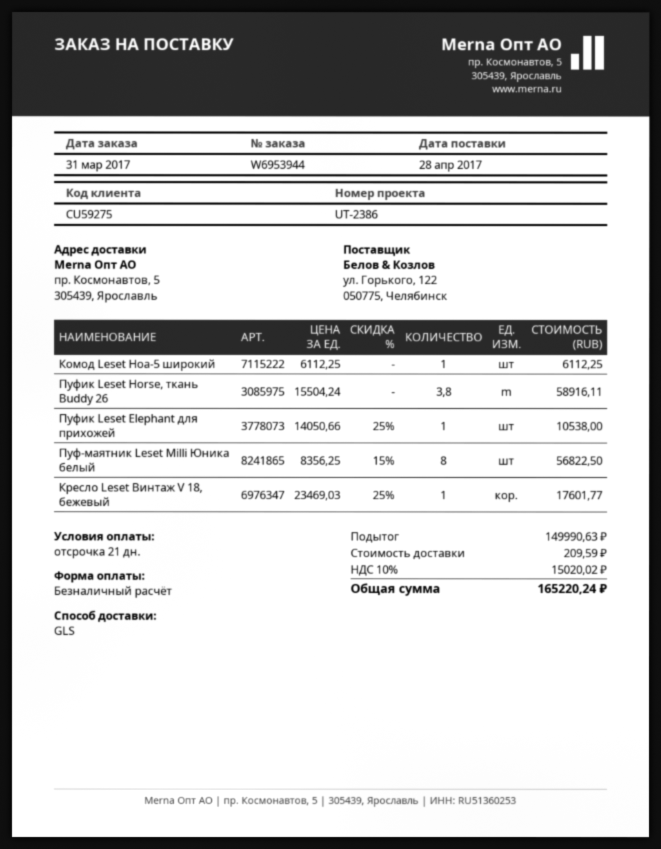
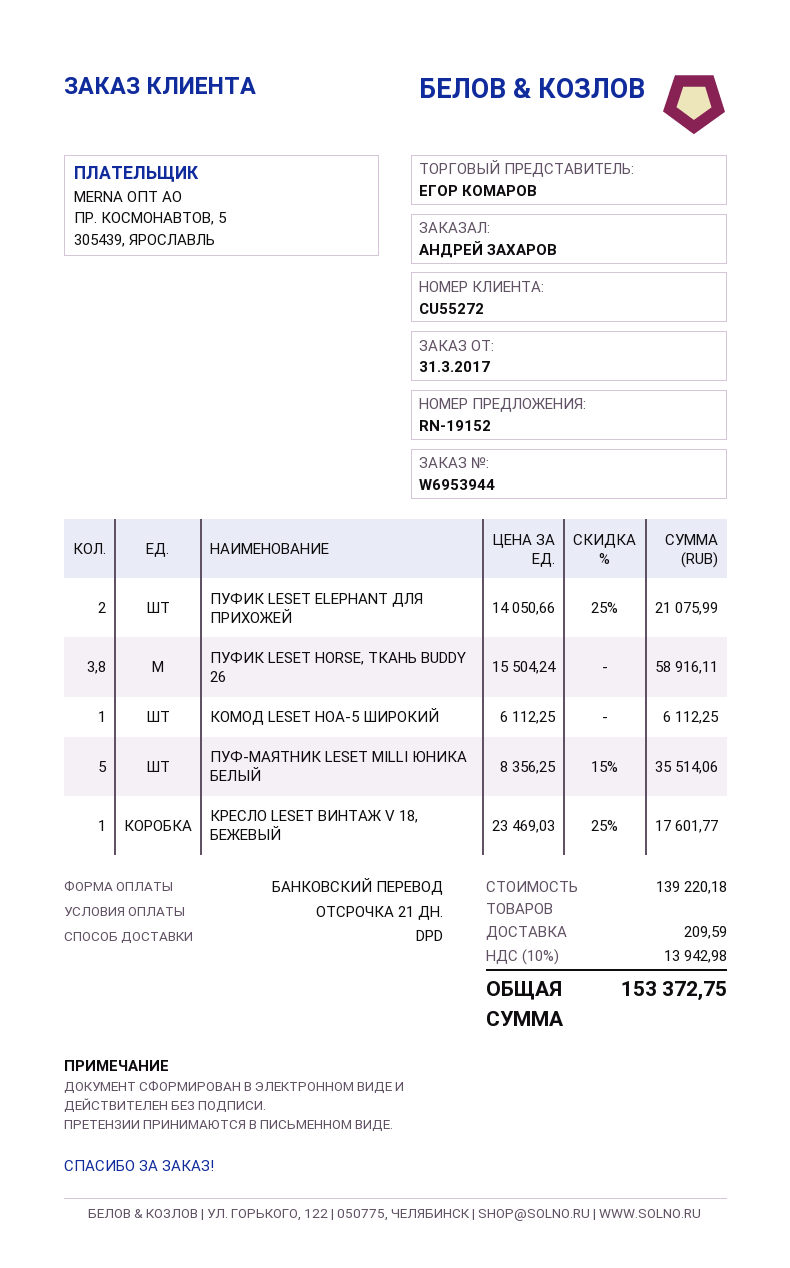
customer number: CU59275 -> CU55272
shipping method: GLS -> DPD
Пуфик Leset Elephant для прихожей: 1 x 14050.66 - 25% = 10538.00 -> 2 x 14050.66 - 25% = 21075.99
Пуф-маятник Leset Milli Юника белый: 8 x 8356.25 - 15% = 56822.50 -> 5 x 8356.25 - 15% = 35514.06
subtotal: 149990.63 -> 139220.18
tax: 10% = 15020.02 -> 10% = 13942.98
total: 165220.24 -> 153372.75

